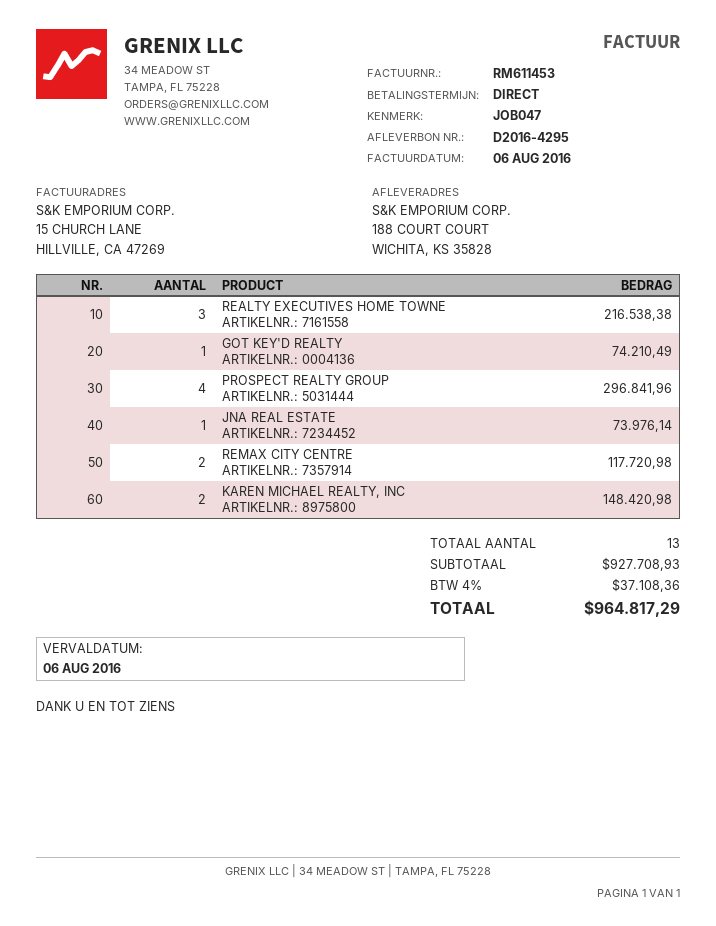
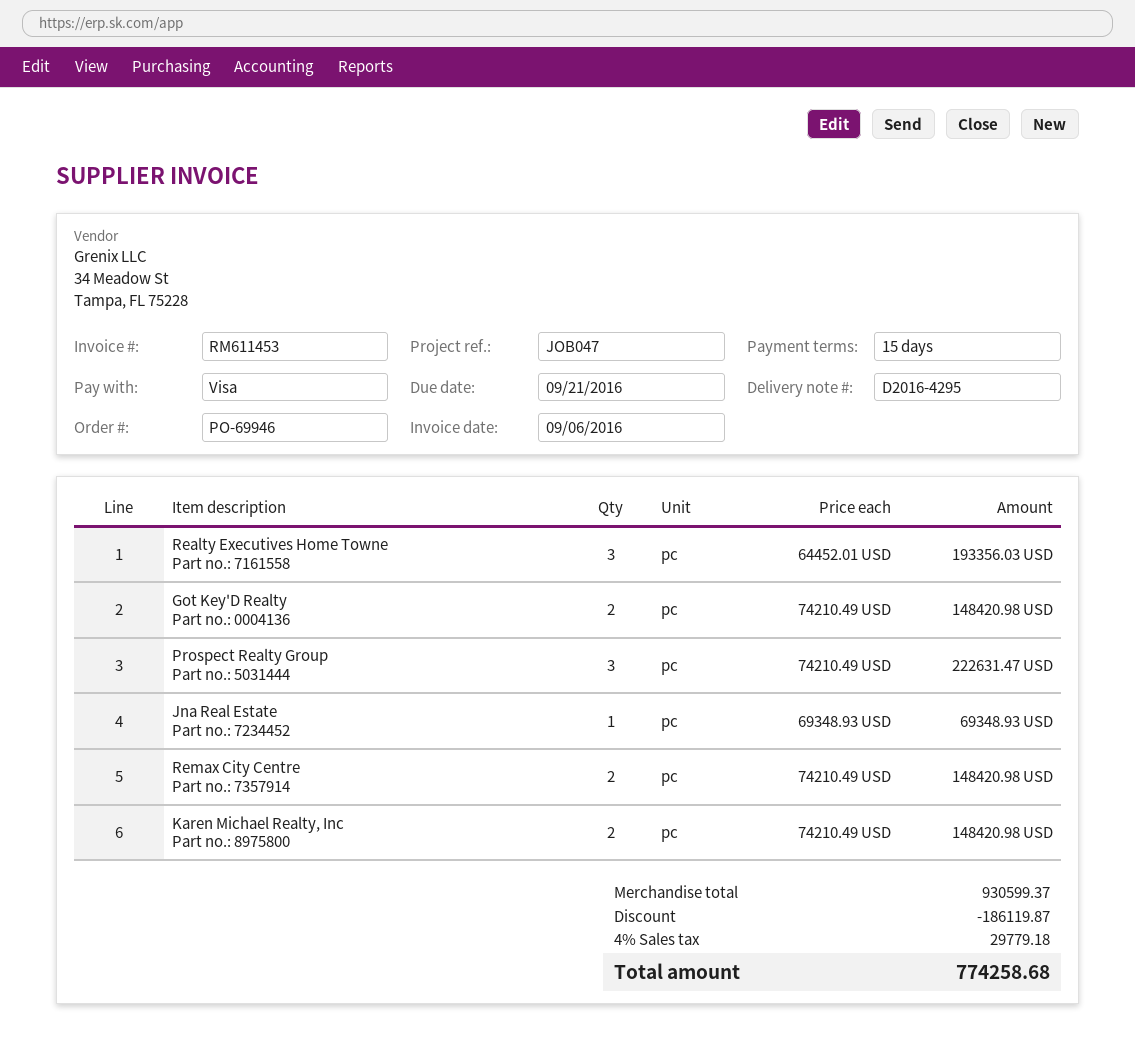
invoice date: 2016-08-06 -> 2016-09-06
payment terms: on receipt -> 15 days
due date: 2016-08-06 -> 2016-09-21
REALTY EXECUTIVES HOME TOWNE: 3 for 216538.38 -> 3 for 193356.03
GOT KEY'D REALTY: 1 for 74210.49 -> 2 for 148420.98
PROSPECT REALTY GROUP: 4 for 296841.96 -> 3 for 222631.47
JNA REAL ESTATE: 1 for 73976.14 -> 1 for 69348.93
REMAX CITY CENTRE: 2 for 117720.98 -> 2 for 148420.98
subtotal: 927708.93 -> 930599.37
discount: none -> 186119.87
tax: 4% = 37108.36 -> 4% = 29779.18
total: 964817.29 -> 774258.68

